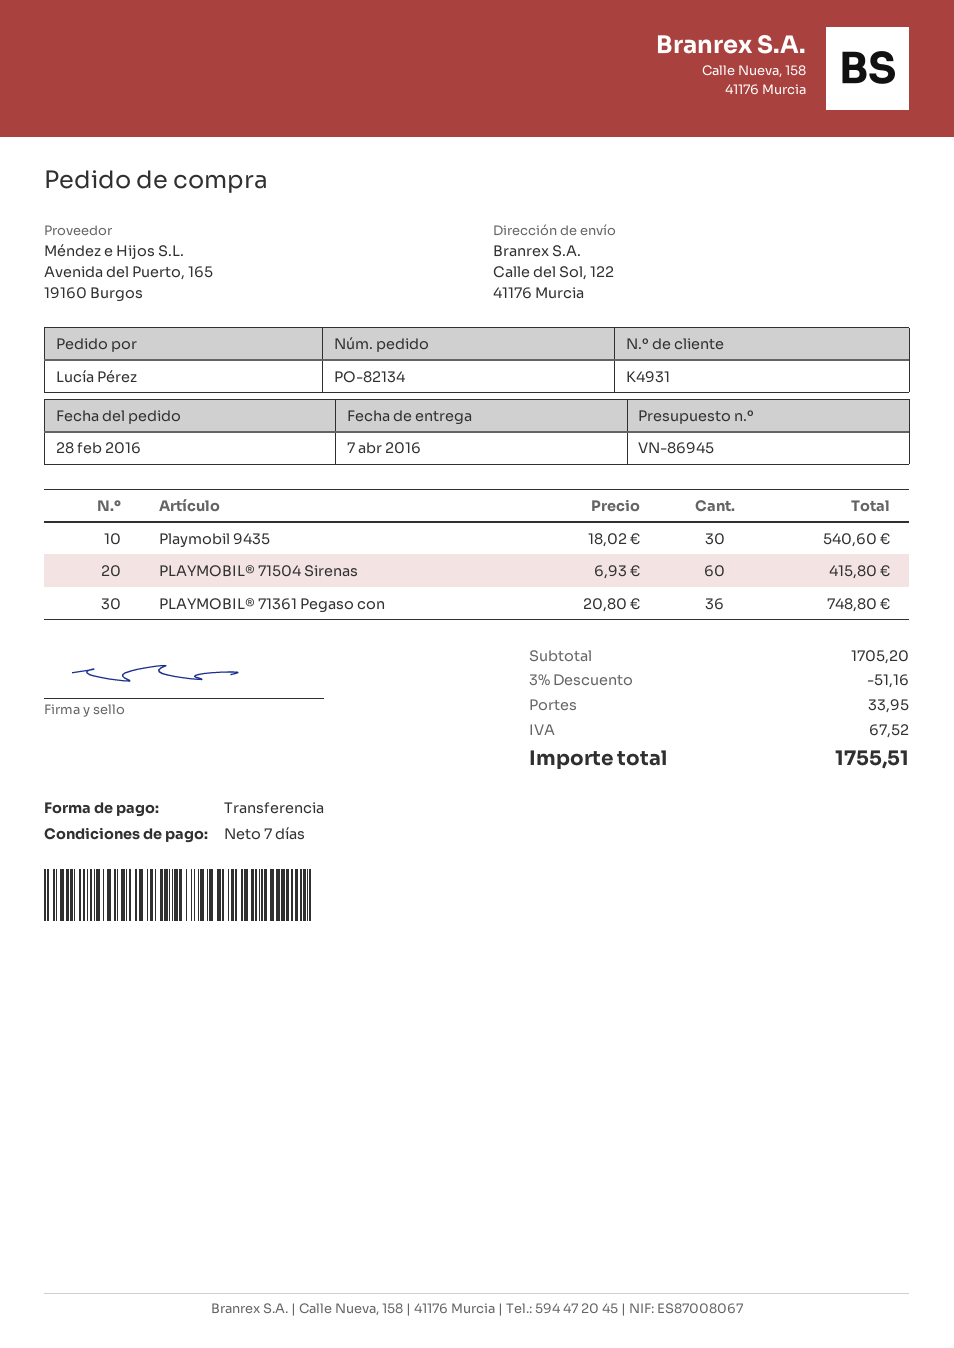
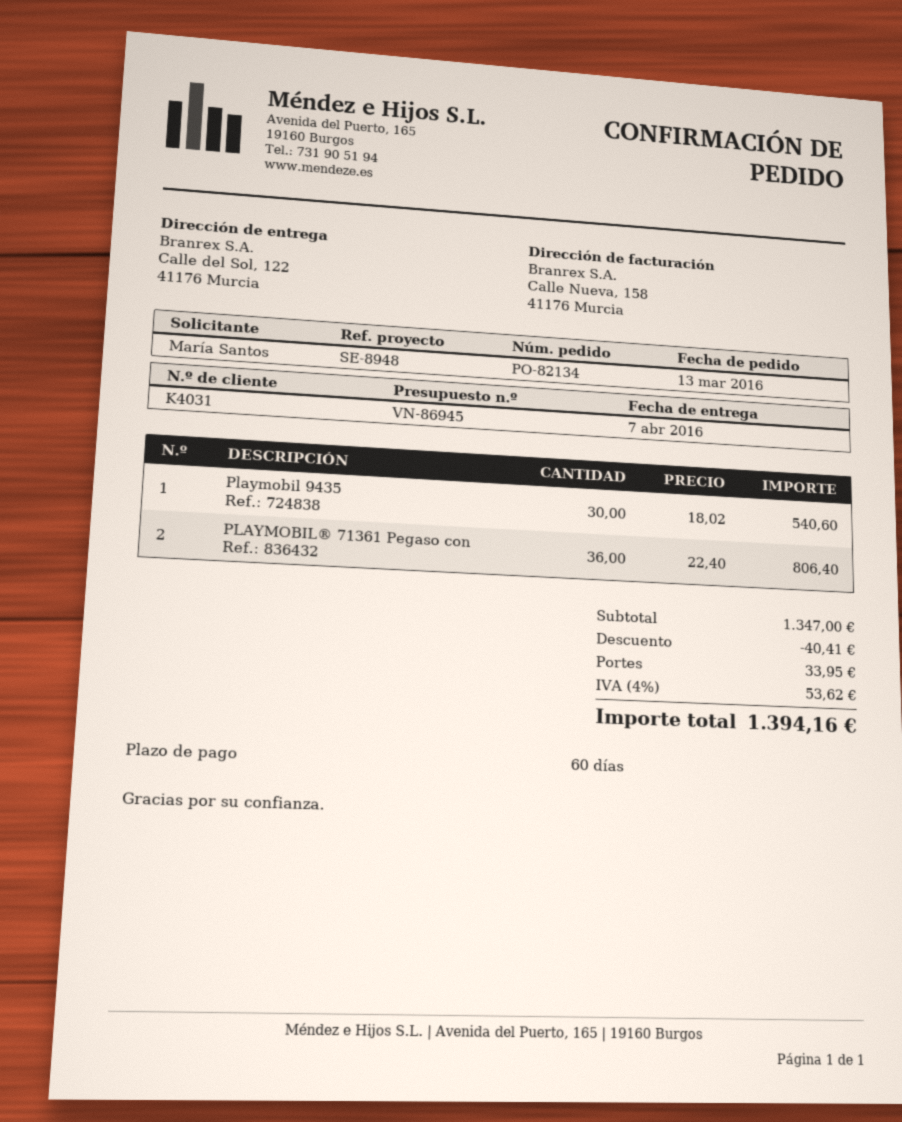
order date: 2016-02-28 -> 2016-03-13
payment terms: 7 days -> 60 days
customer number: K4931 -> K4031
ordered by: Lucía Pérez -> María Santos
PLAYMOBIL® 71504 Sirenas: 60 x 6.93 = 415.80 -> none
PLAYMOBIL® 71361 Pegaso con: 36 x 20.80 = 748.80 -> 36 x 22.40 = 806.40
subtotal: 1705.20 -> 1347.00
discount: 51.16 -> 40.41
tax: 67.52 -> 53.62
total: 1755.51 -> 1394.16

